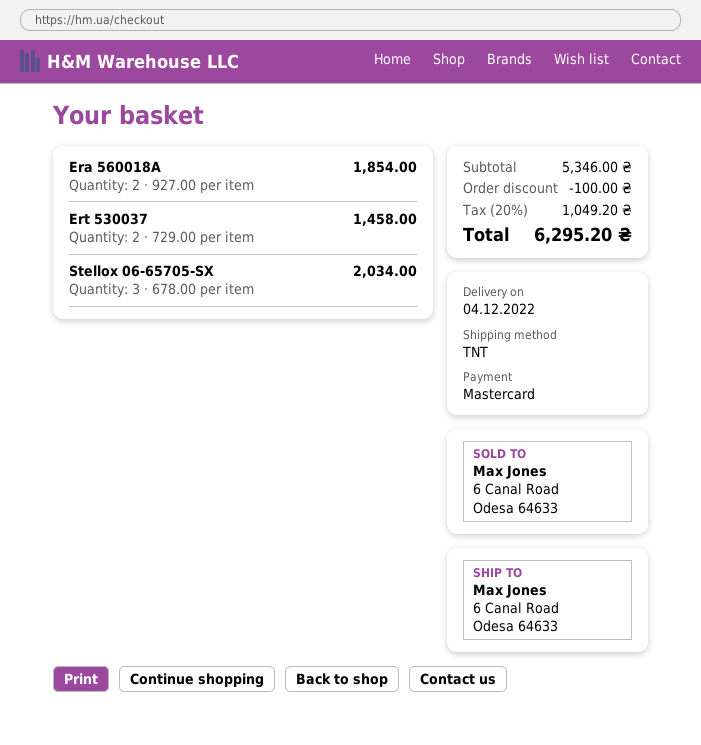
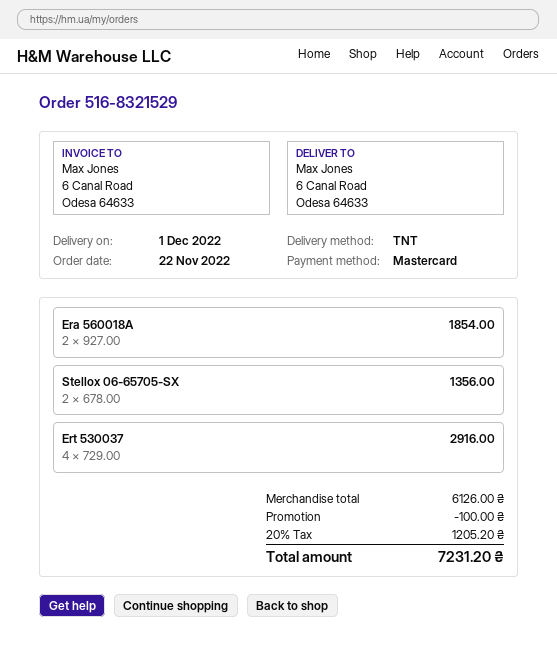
delivery date: 2022-12-04 -> 2022-12-01
Ert 530037: 2 x 729.00 = 1458.00 -> 4 x 729.00 = 2916.00
Stellox 06-65705-SX: 3 x 678.00 = 2034.00 -> 2 x 678.00 = 1356.00
subtotal: 5346.00 -> 6126.00
tax: 20% = 1049.20 -> 20% = 1205.20
total: 6295.20 -> 7231.20

